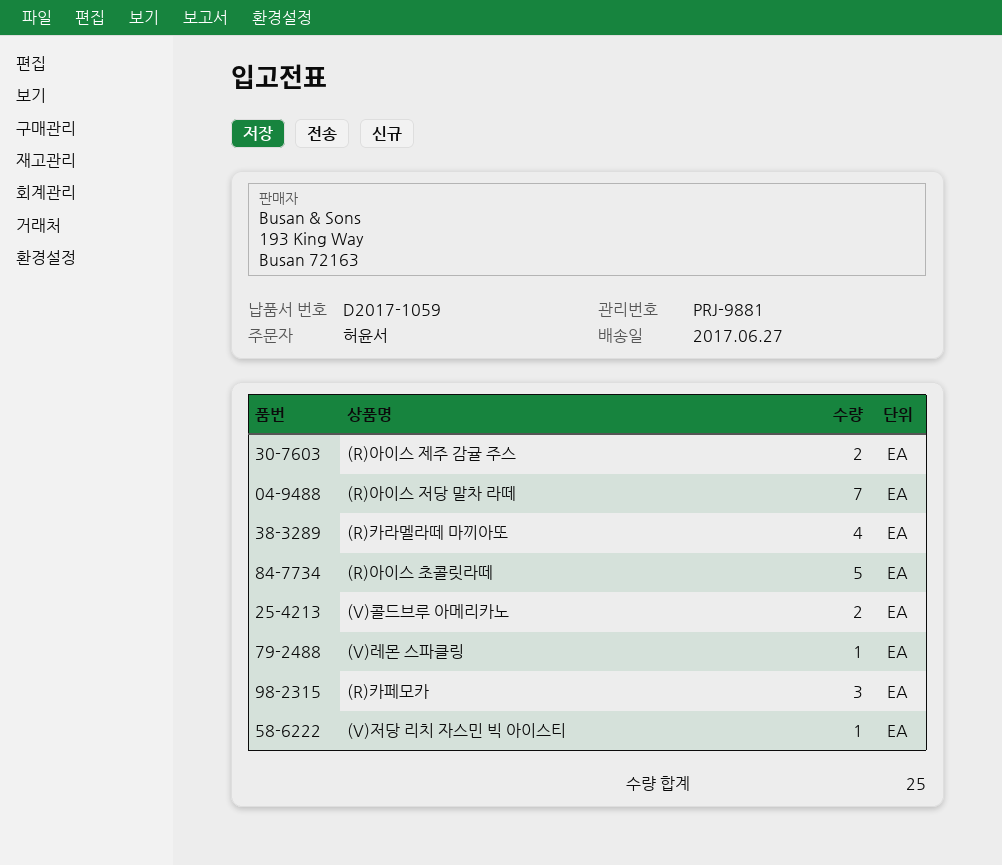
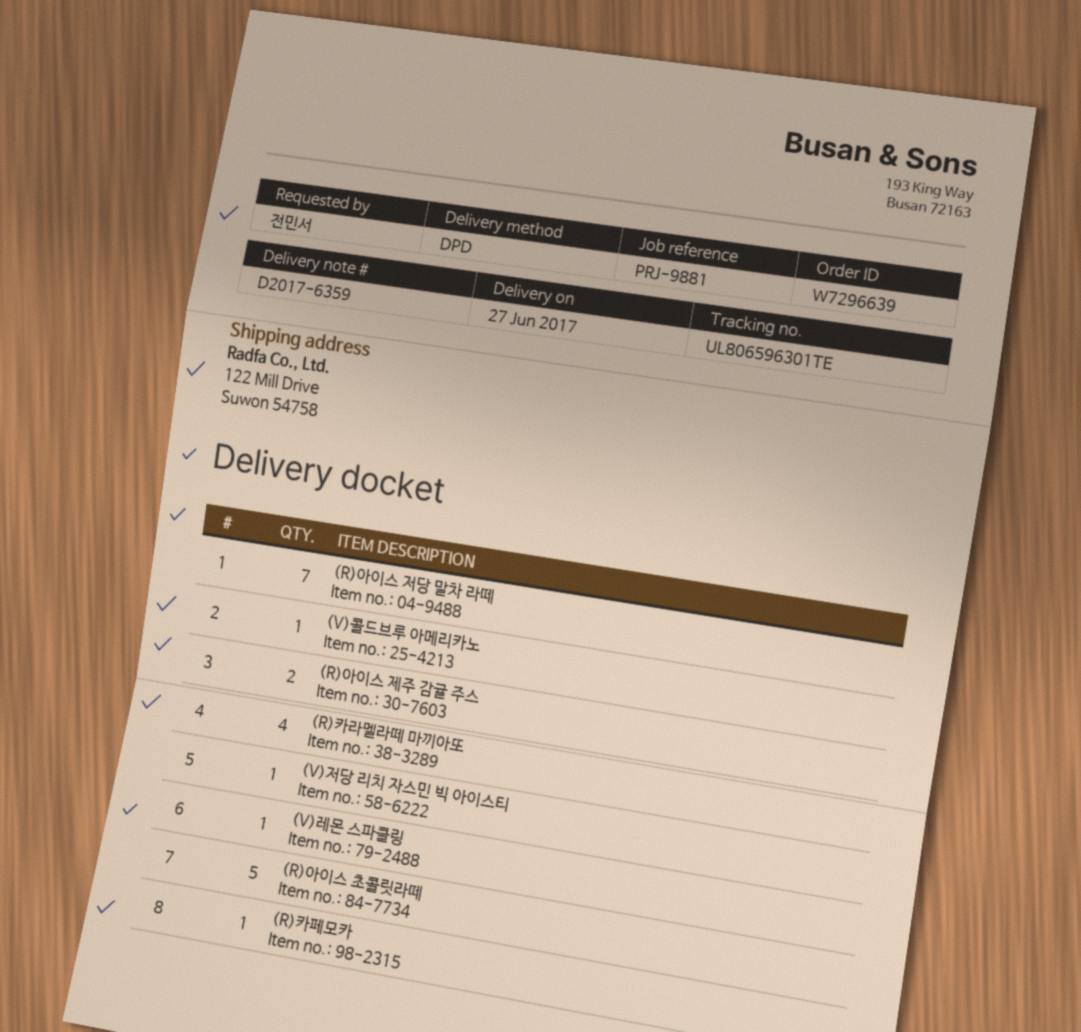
delivery note number: D2017-1059 -> D2017-6359
ordered by: 허윤서 -> 전민서
(V)콜드브루 아메리카노: 2 -> 1
(R)카페모카: 3 -> 1

